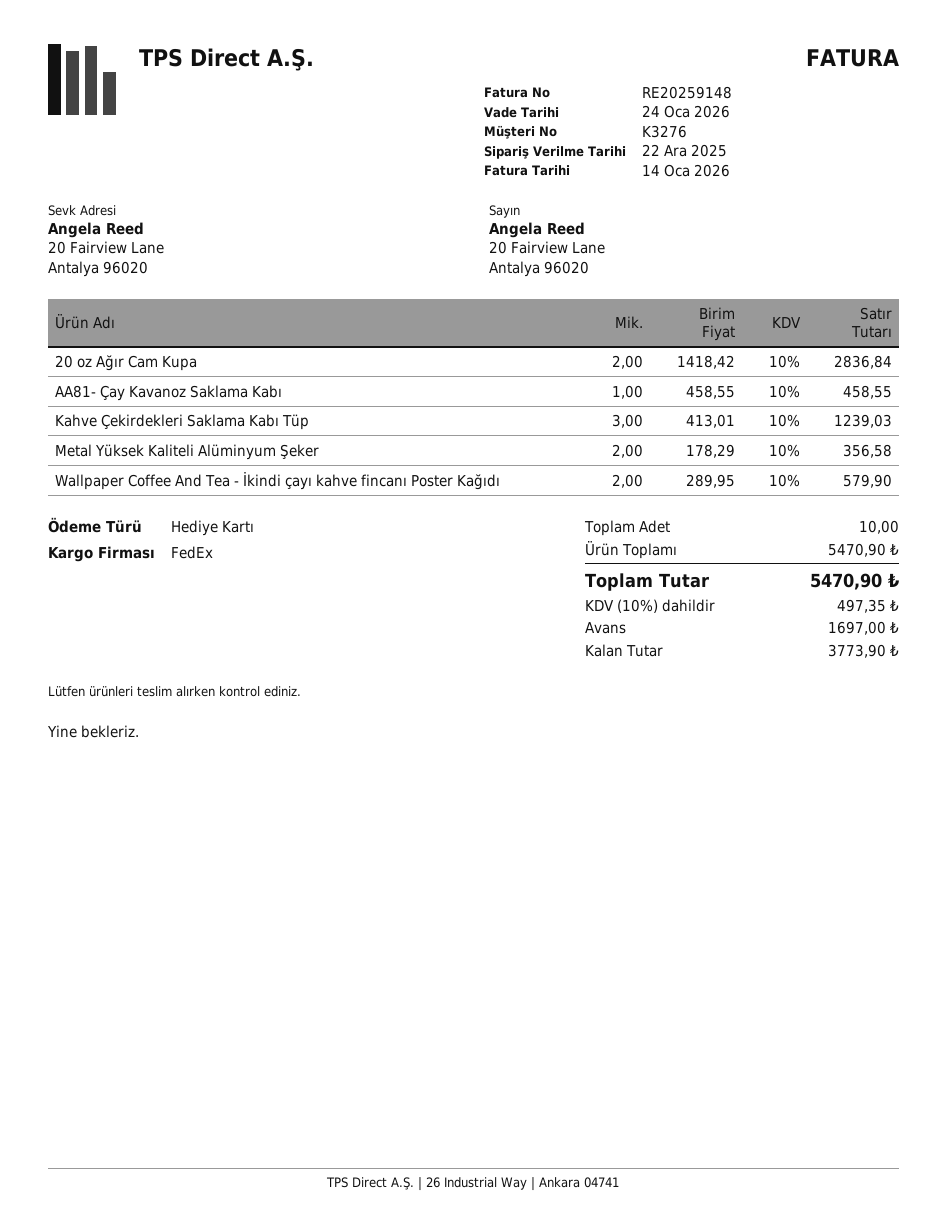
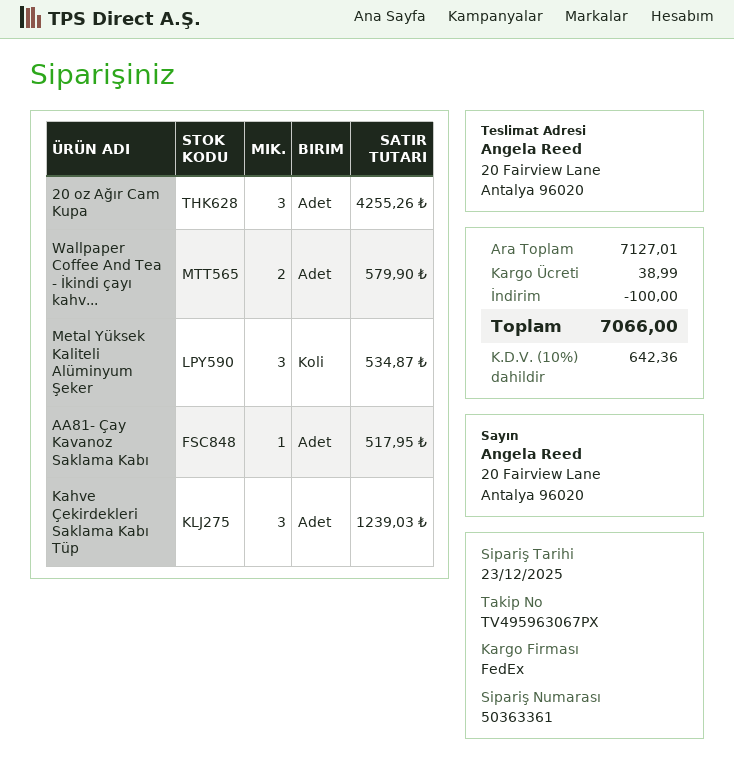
order date: 2025-12-22 -> 2025-12-23
20 oz Ağır Cam Kupa: 2 for 2836.84 -> 3 for 4255.26
AA81- Çay Kavanoz Saklama Kabı: 1 for 458.55 -> 1 for 517.95
Metal Yüksek Kaliteli Alüminyum Şeker: 2 for 356.58 -> 3 for 534.87
subtotal: 5470.90 -> 7127.01
discount: none -> 100.00
shipping: none -> 38.99
tax: 10% = 497.35 -> 10% = 642.36
total: 5470.90 -> 7066.00

